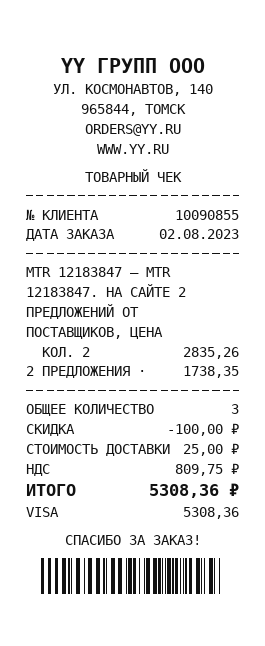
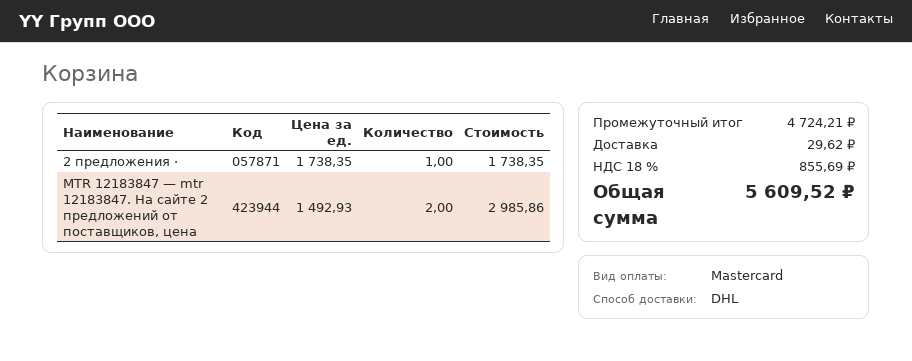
payment method: Visa -> Mastercard
MTR 12183847 — MTR 12183847. НА САЙТЕ 2 ПРЕДЛОЖЕНИЙ ОТ ПОСТАВЩИКОВ, ЦЕНА: 2 for 2835.26 -> 2 for 2985.86
discount: 100.00 -> none
shipping: 25.00 -> 29.62
tax: 809.75 -> 855.69
total: 5308.36 -> 5609.52

